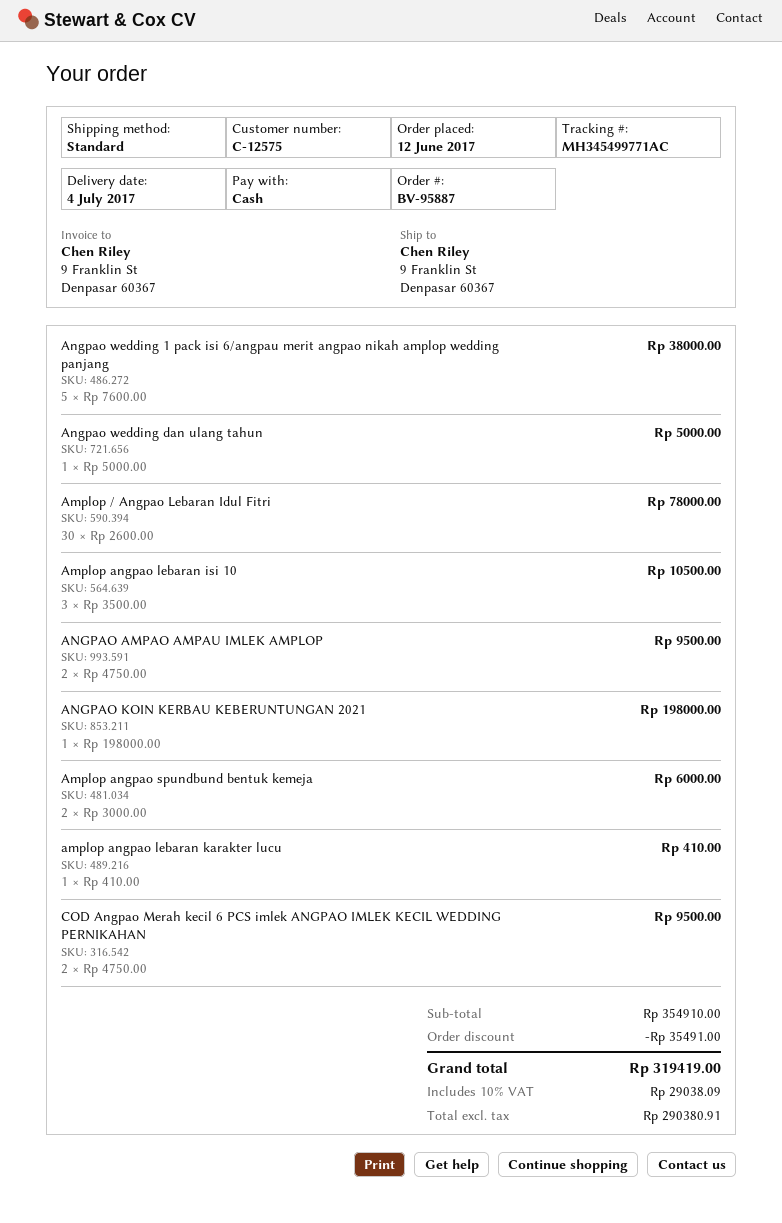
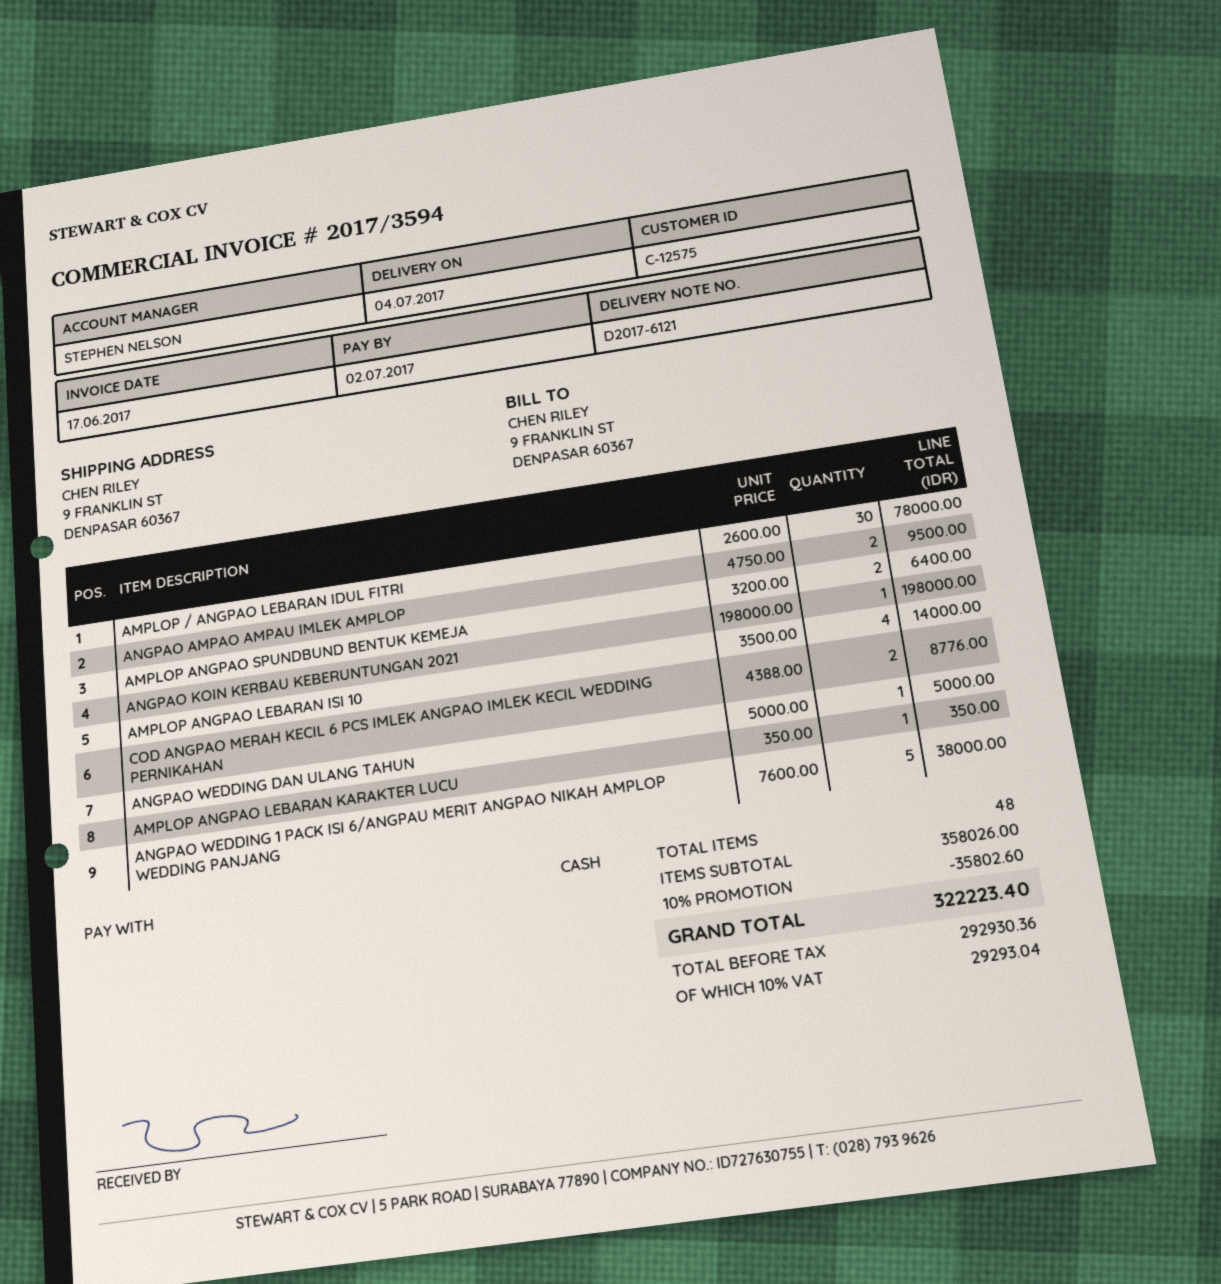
Amplop angpao lebaran isi 10: 3 x 3500.00 = 10500.00 -> 4 x 3500.00 = 14000.00
Amplop angpao spundbund bentuk kemeja: 2 x 3000.00 = 6000.00 -> 2 x 3200.00 = 6400.00
amplop angpao lebaran karakter lucu: 1 x 410.00 = 410.00 -> 1 x 350.00 = 350.00
COD Angpao Merah kecil 6 PCS imlek ANGPAO IMLEK KECIL WEDDING PERNIKAHAN: 2 x 4750.00 = 9500.00 -> 2 x 4388.00 = 8776.00
subtotal: 354910.00 -> 358026.00
discount: 35491.00 -> 35802.60
net: 290380.91 -> 292930.36
tax: 10% = 29038.09 -> 10% = 29293.04
total: 319419.00 -> 322223.40

